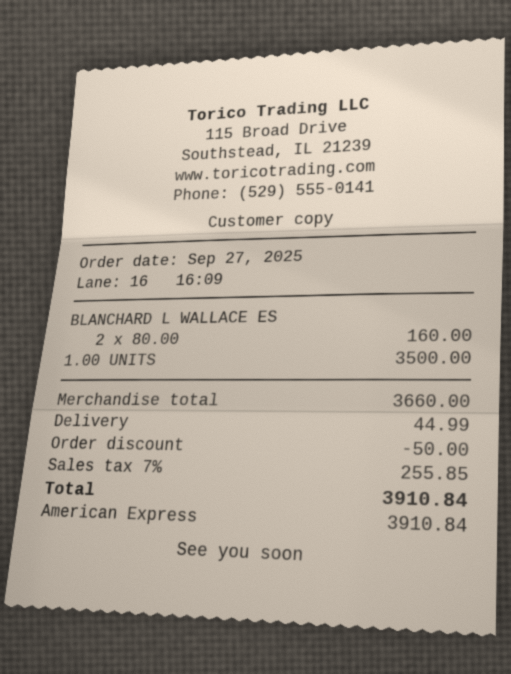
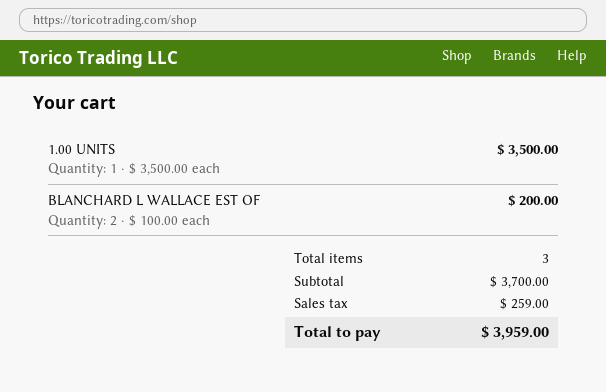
BLANCHARD L WALLACE ES: 2 x 80.00 = 160.00 -> 2 x 100.00 = 200.00
subtotal: 3660.00 -> 3700.00
discount: 50.00 -> none
shipping: 44.99 -> none
tax: 255.85 -> 259.00
total: 3910.84 -> 3959.00

